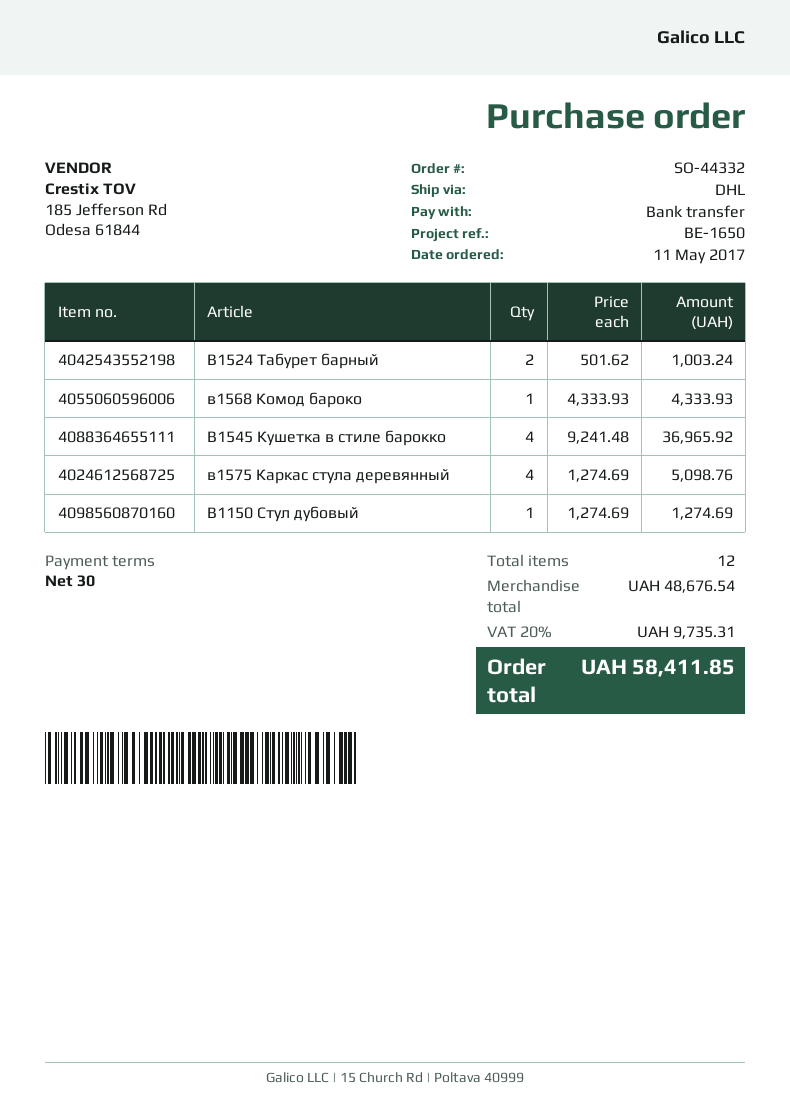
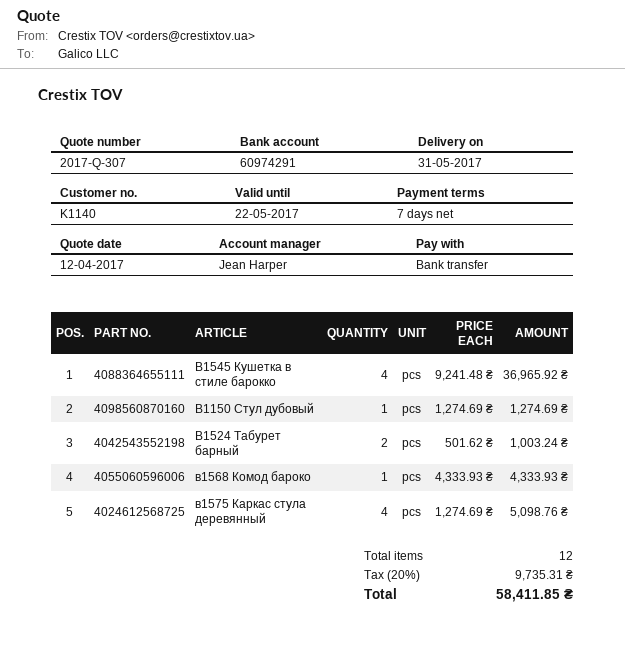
payment terms: 30 days -> 7 days

